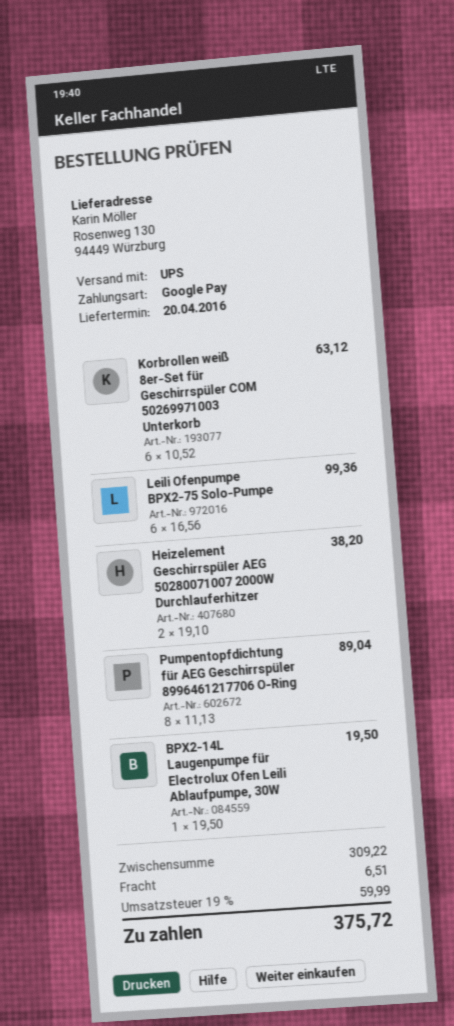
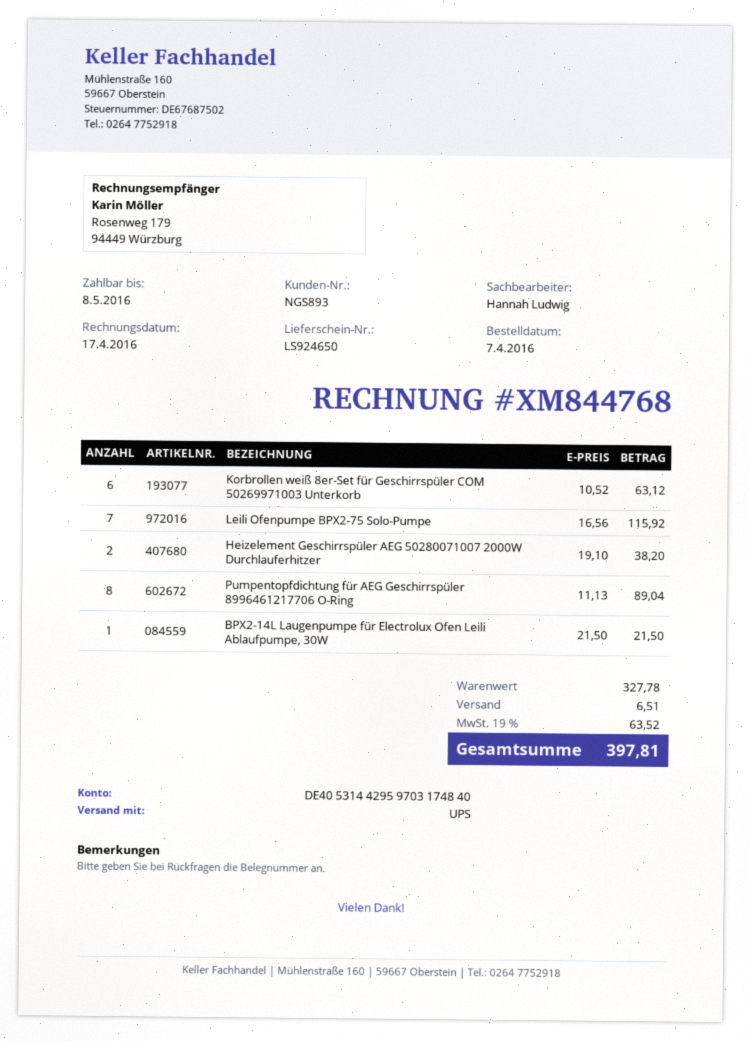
Leili Ofenpumpe BPX2-75 Solo-Pumpe: 6 x 16.56 = 99.36 -> 7 x 16.56 = 115.92
BPX2-14L Laugenpumpe für Electrolux Ofen Leili Ablaufpumpe, 30W: 1 x 19.50 = 19.50 -> 1 x 21.50 = 21.50
subtotal: 309.22 -> 327.78
tax: 19% = 59.99 -> 19% = 63.52
total: 375.72 -> 397.81

